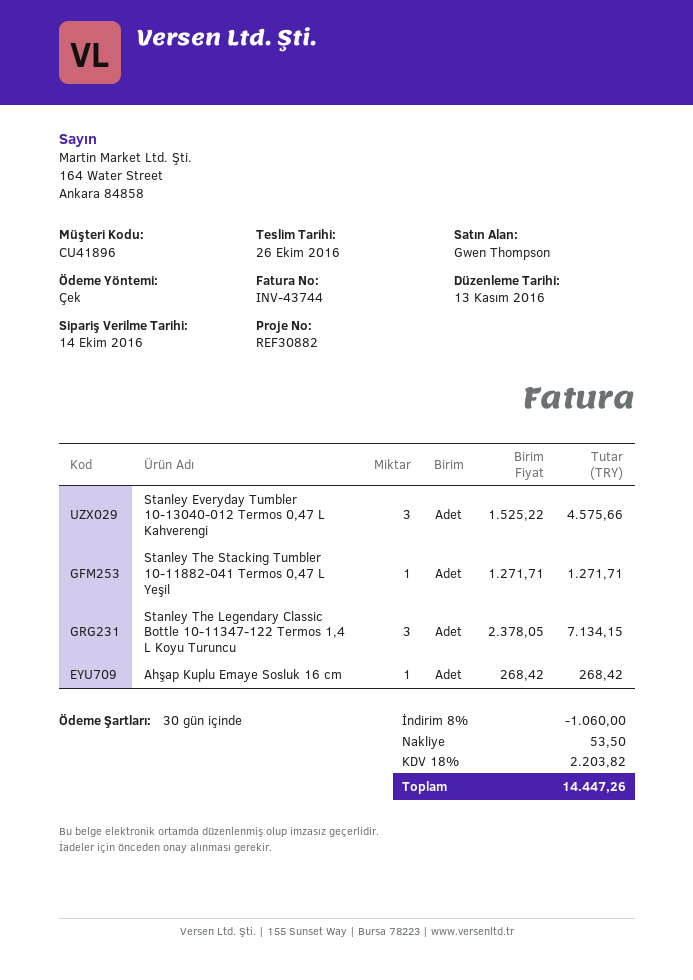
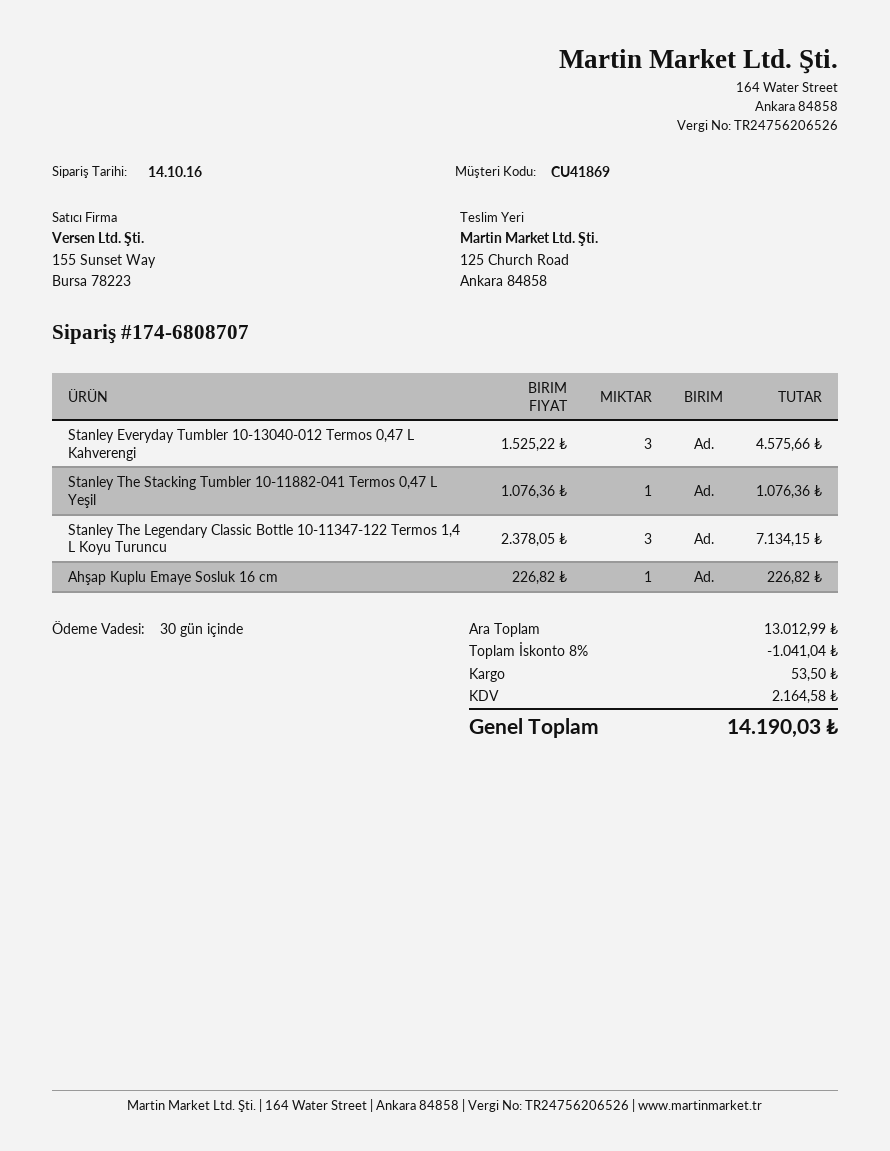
customer number: CU41896 -> CU41869
Stanley The Stacking Tumbler 10-11882-041 Termos 0,47 L Yeşil: 1 x 1271.71 = 1271.71 -> 1 x 1076.36 = 1076.36
Ahşap Kuplu Emaye Sosluk 16 cm: 1 x 268.42 = 268.42 -> 1 x 226.82 = 226.82
discount: 8% = 1060.00 -> 8% = 1041.04
tax: 2203.82 -> 2164.58
total: 14447.26 -> 14190.03

